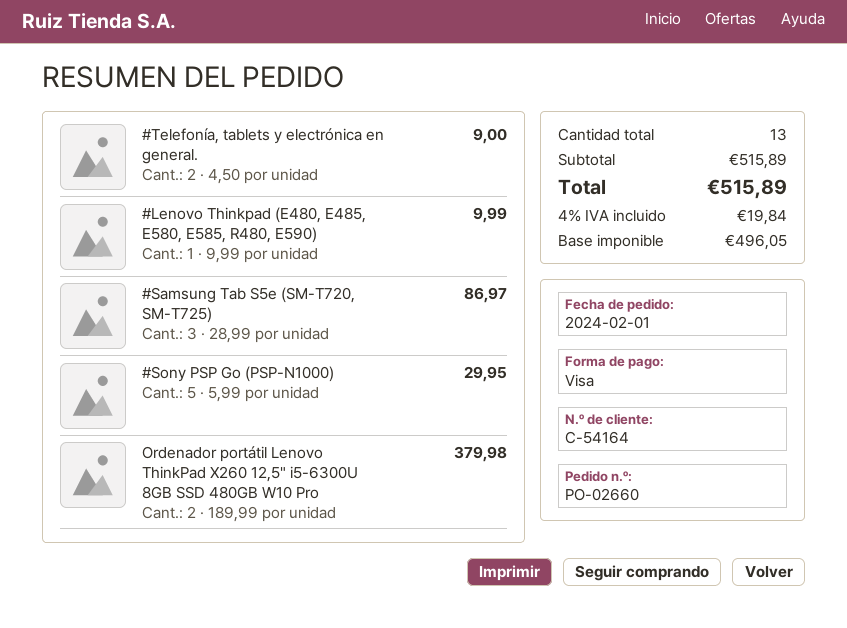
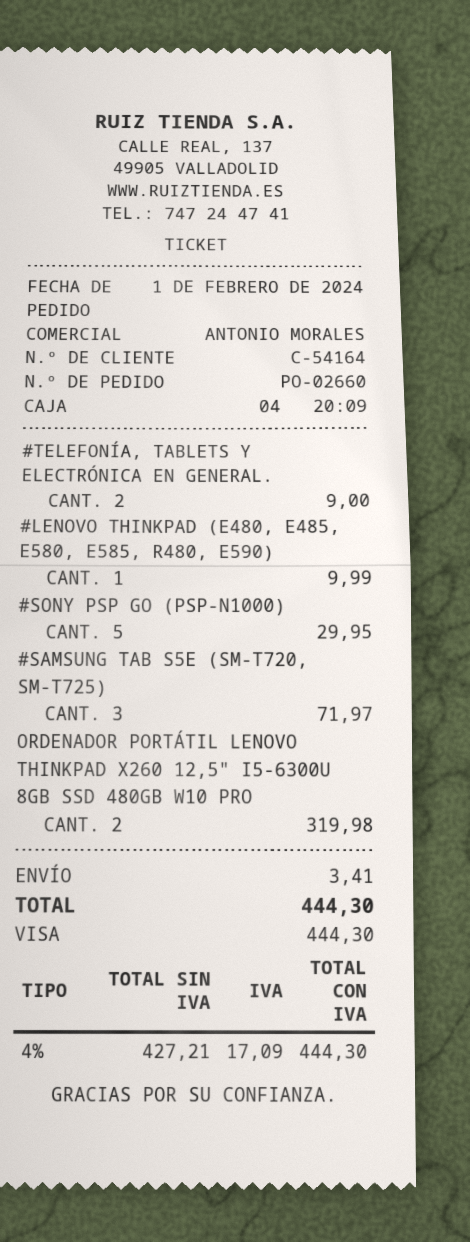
#Samsung Tab S5e (SM-T720, SM-T725): 3 for 86.97 -> 3 for 71.97
Ordenador portátil Lenovo ThinkPad X260 12,5" i5-6300U 8GB SSD 480GB W10 Pro: 2 for 379.98 -> 2 for 319.98
shipping: none -> 3.41
net: 496.05 -> 427.21
tax: 4% = 19.84 -> 4% = 17.09
total: 515.89 -> 444.30

